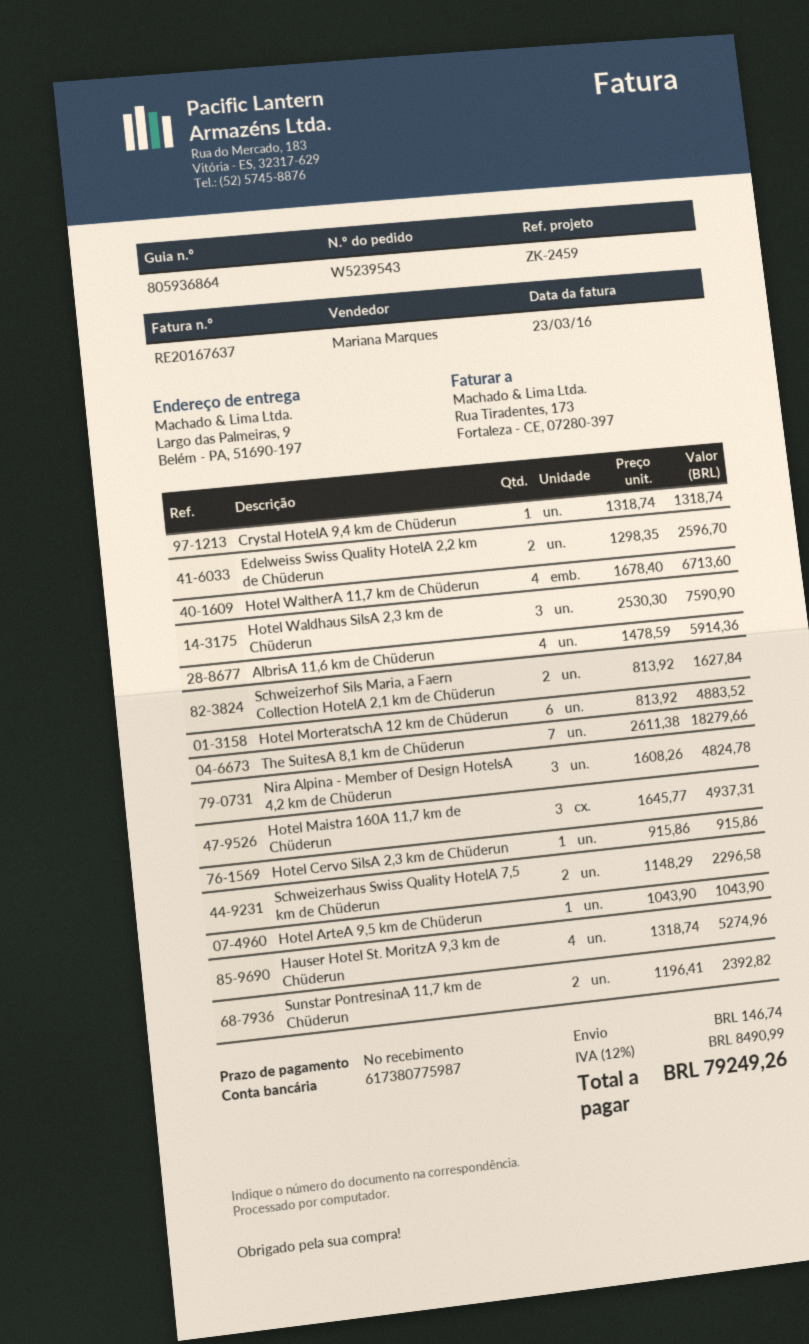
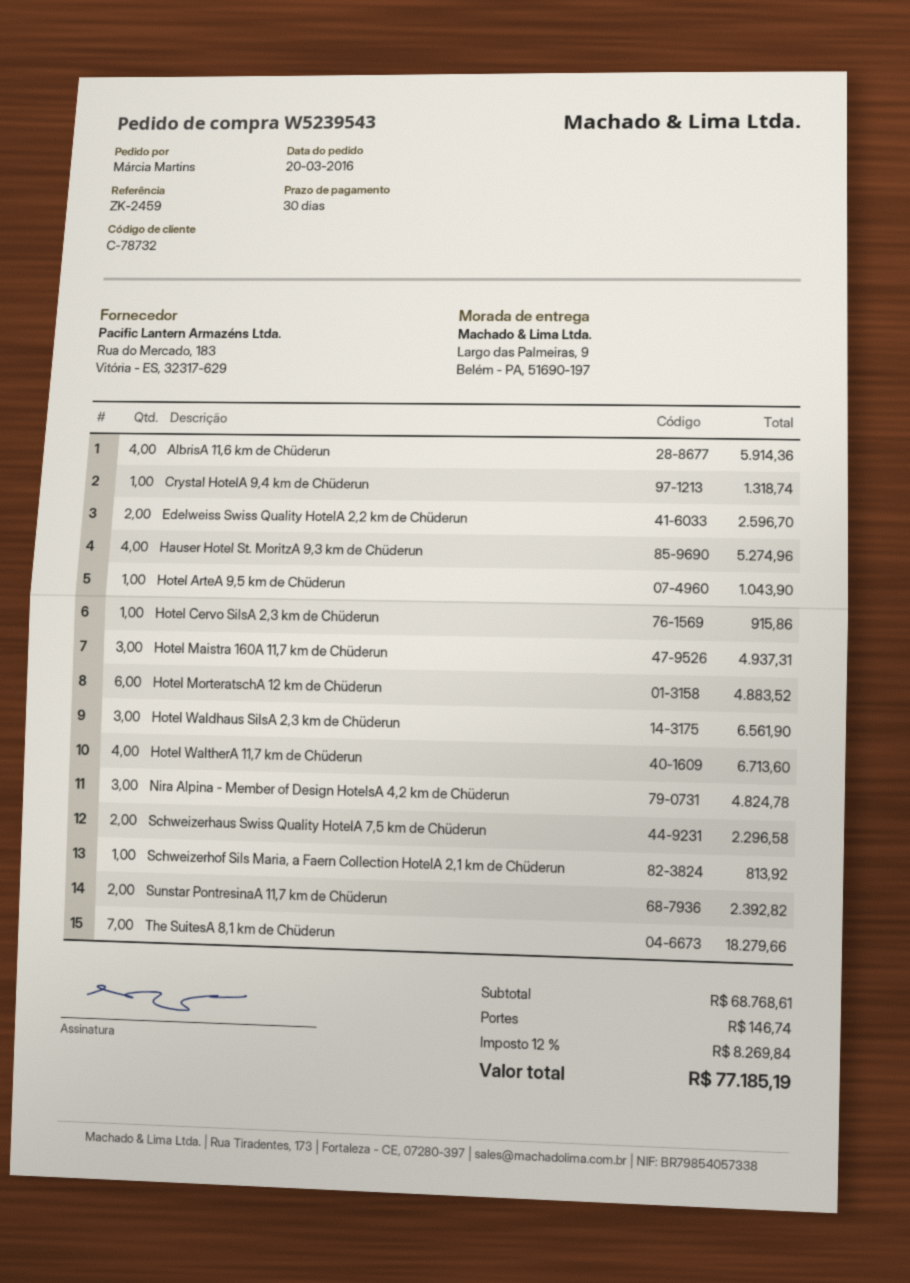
payment terms: on receipt -> 30 days
Hotel Waldhaus SilsA 2,3 km de Chüderun: 3 for 7590.90 -> 3 for 6561.90
Schweizerhof Sils Maria, a Faern Collection HotelA 2,1 km de Chüderun: 2 for 1627.84 -> 1 for 813.92
tax: 12% = 8490.99 -> 12% = 8269.84
total: 79249.26 -> 77185.19

